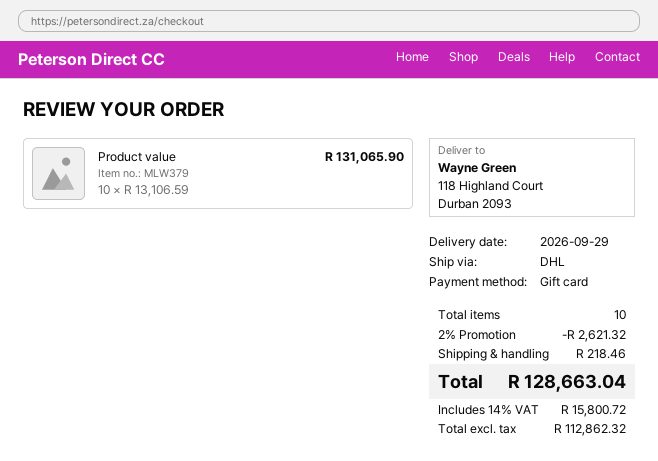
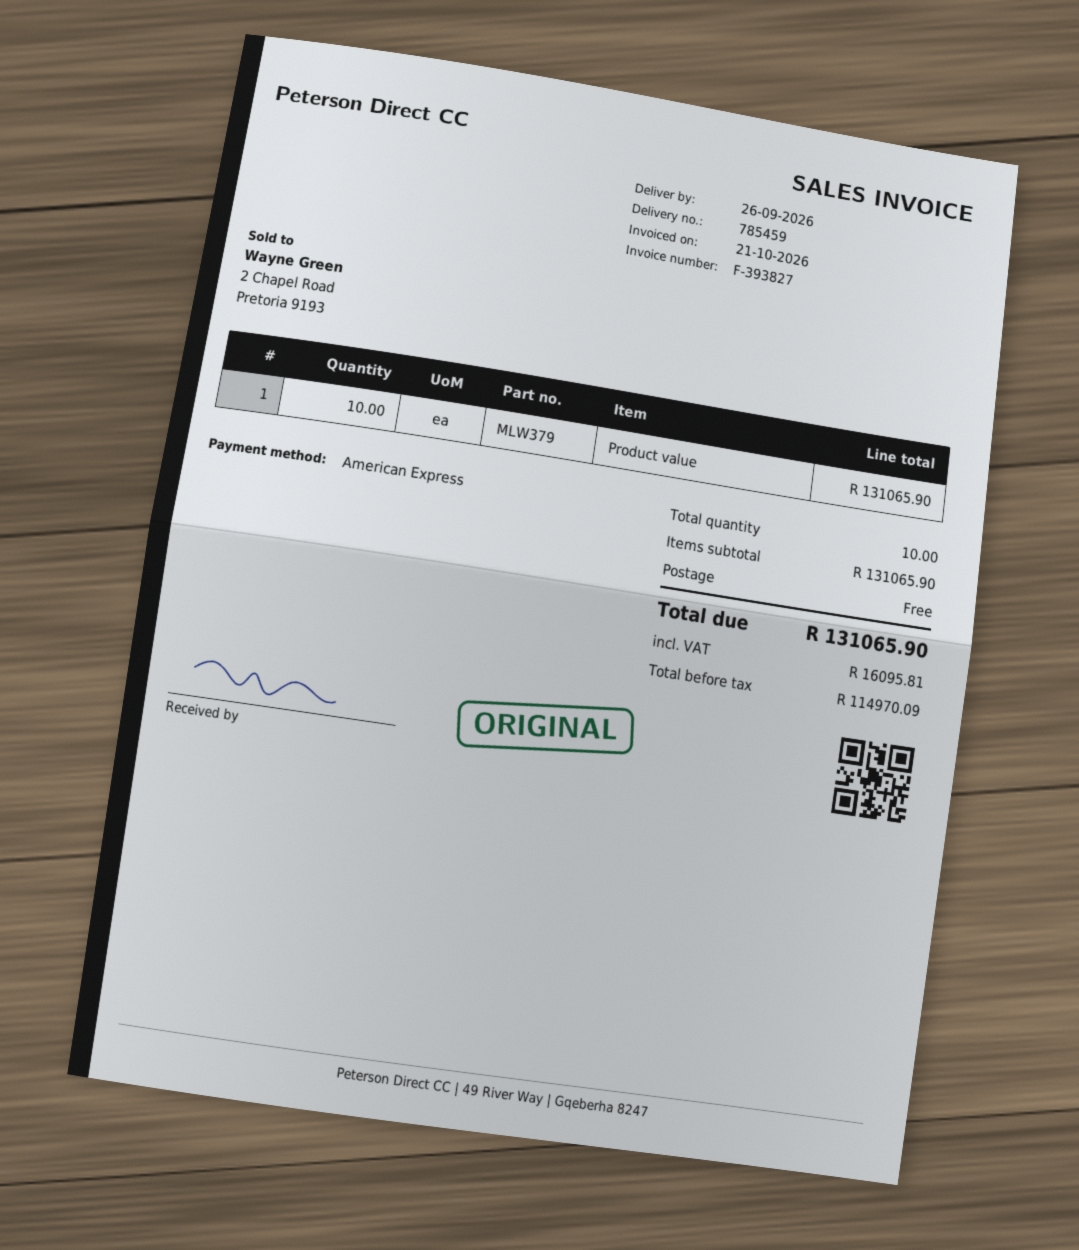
delivery date: 2026-09-29 -> 2026-09-26
payment method: gift card -> American Express
discount: 2% = 2621.32 -> none
shipping: 218.46 -> 0.00
net: 112862.32 -> 114970.09
tax: 15800.72 -> 16095.81
total: 128663.04 -> 131065.90

